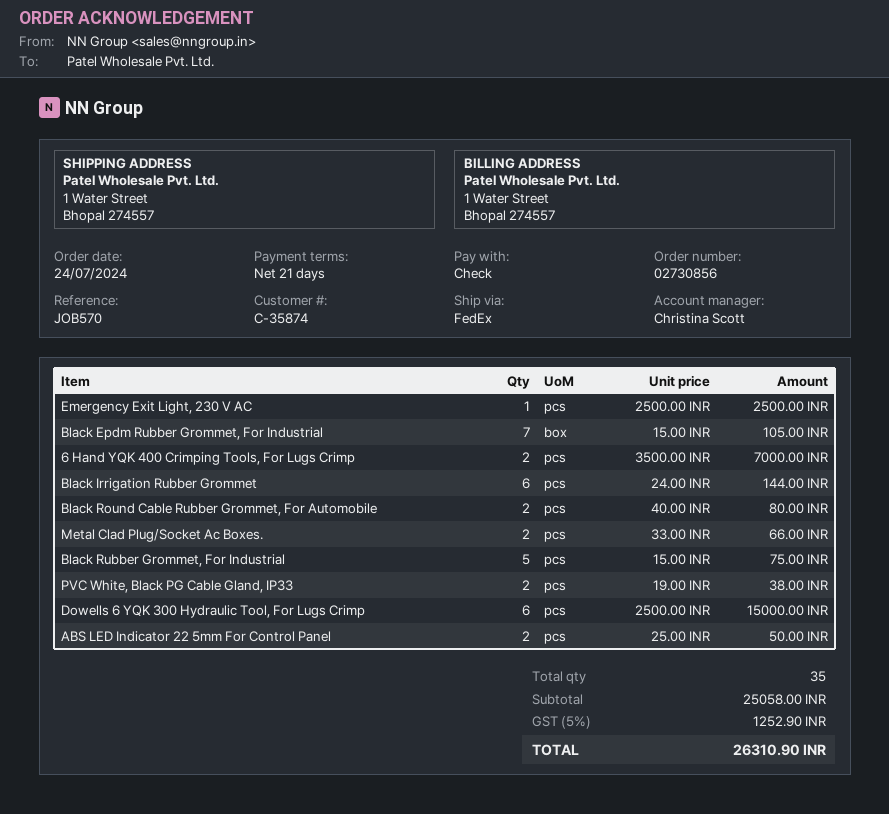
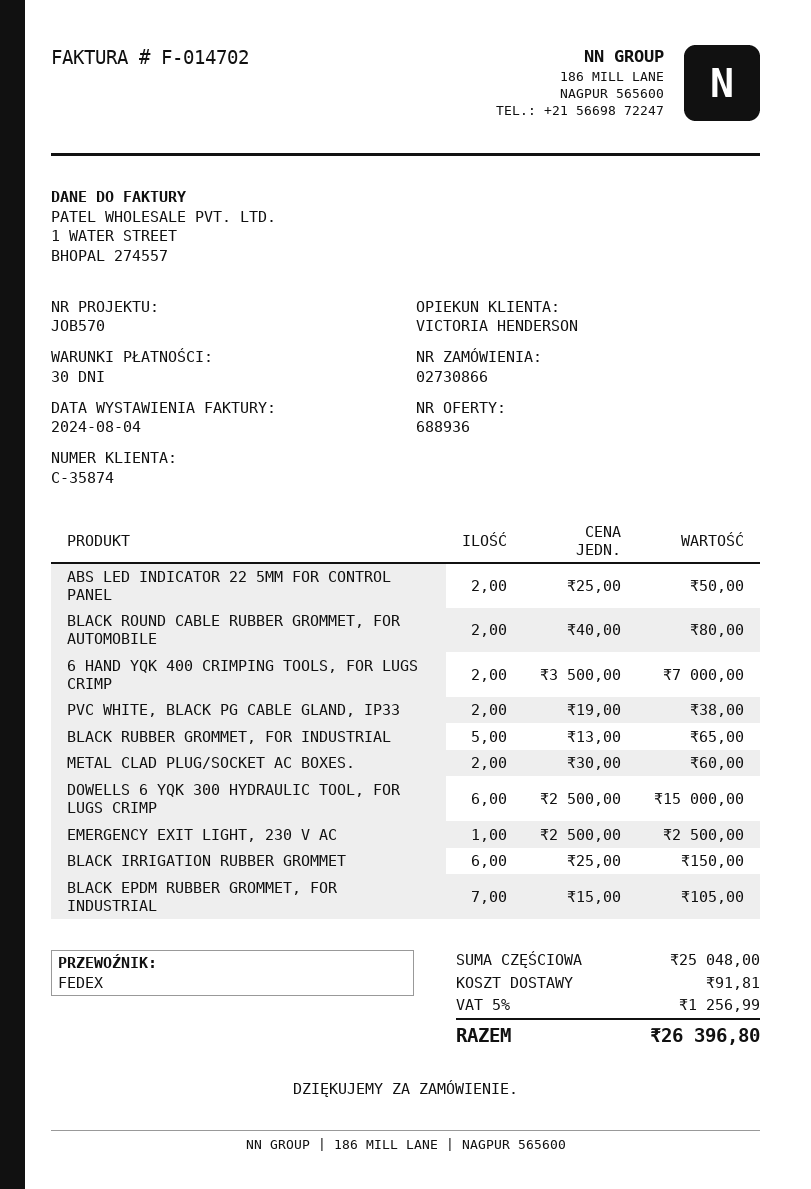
order number: 02730856 -> 02730866
payment terms: 21 days -> 30 days
sales rep: Christina Scott -> VICTORIA HENDERSON
Black Irrigation Rubber Grommet: 6 x 24.00 = 144.00 -> 6 x 25.00 = 150.00
Metal Clad Plug/Socket Ac Boxes.: 2 x 33.00 = 66.00 -> 2 x 30.00 = 60.00
Black Rubber Grommet, For Industrial: 5 x 15.00 = 75.00 -> 5 x 13.00 = 65.00
subtotal: 25058.00 -> 25048.00
shipping: none -> 91.81
tax: 5% = 1252.90 -> 5% = 1256.99
total: 26310.90 -> 26396.80

